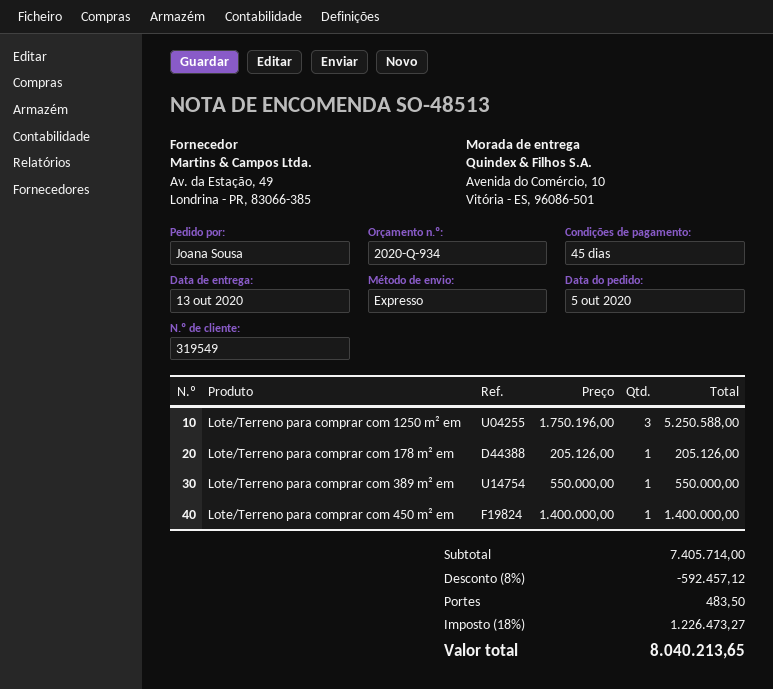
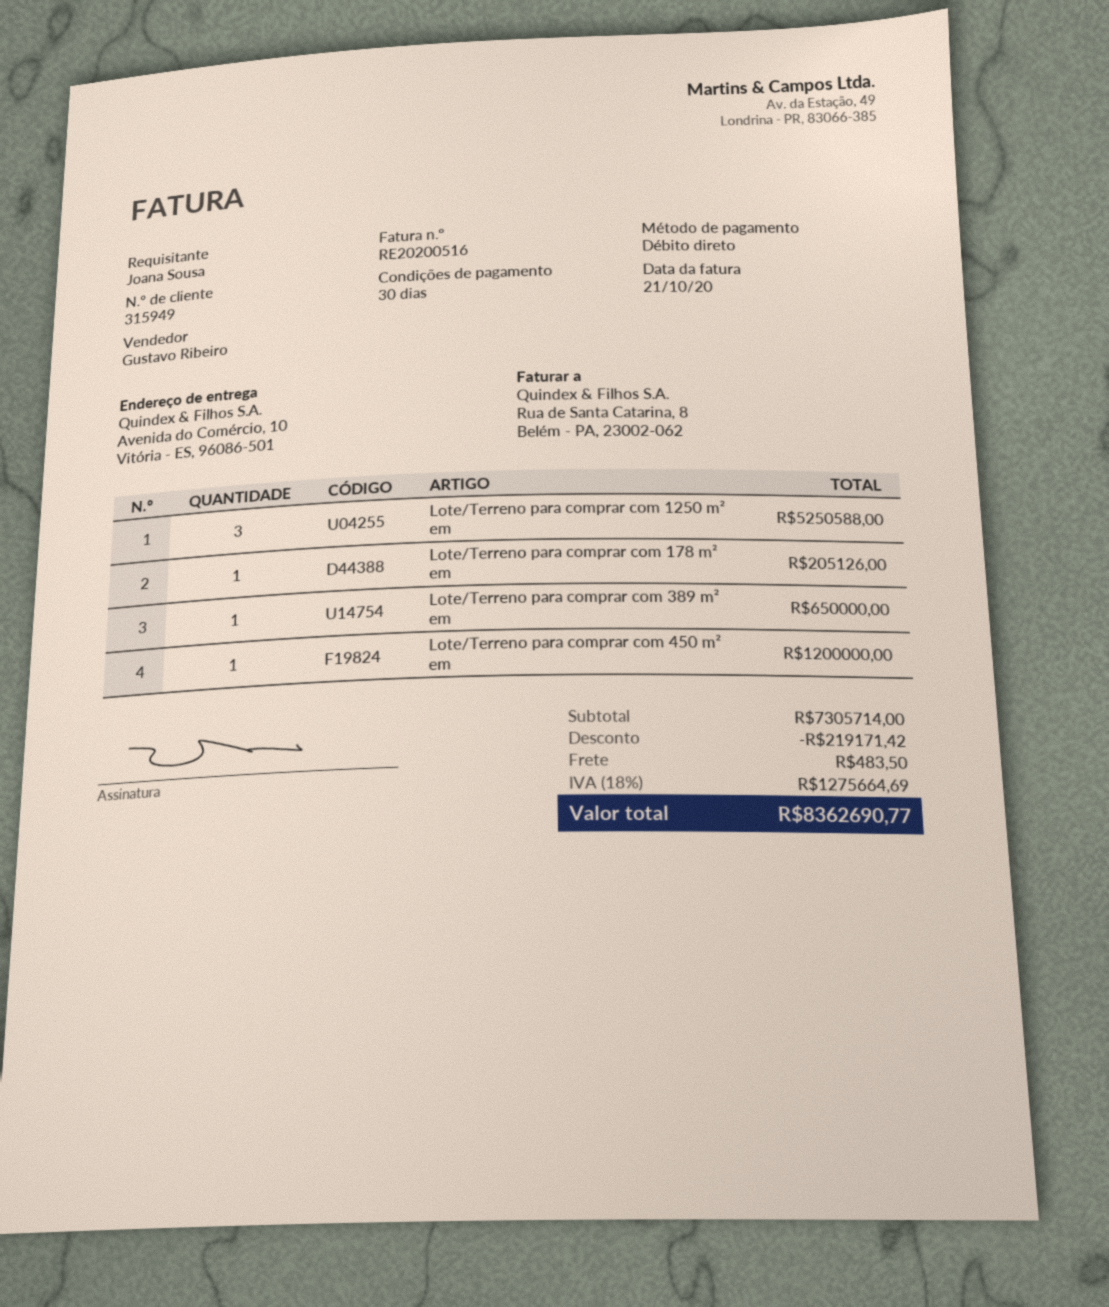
payment terms: 45 days -> 30 days
customer number: 319549 -> 315949
Lote/Terreno para comprar com 389 m² em: 1 for 550000.00 -> 1 for 650000.00
Lote/Terreno para comprar com 450 m² em: 1 for 1400000.00 -> 1 for 1200000.00
subtotal: 7405714.00 -> 7305714.00
discount: 592457.12 -> 219171.42
tax: 18% = 1226473.27 -> 18% = 1275664.69
total: 8040213.65 -> 8362690.77

